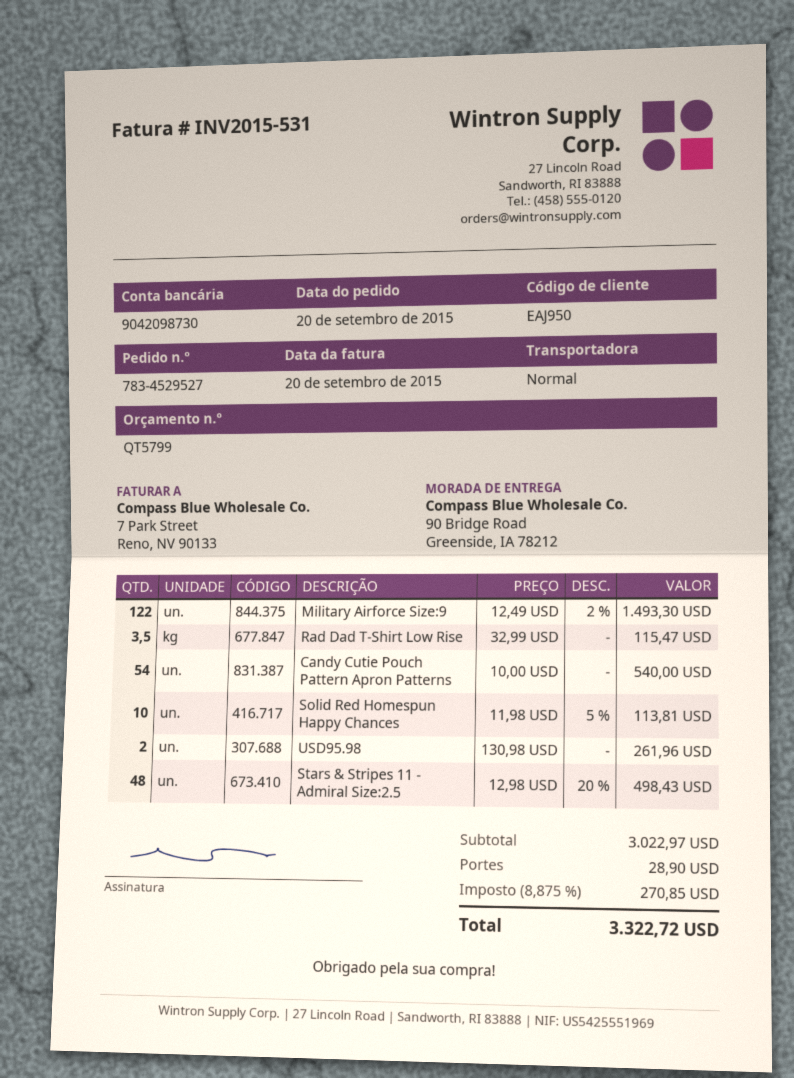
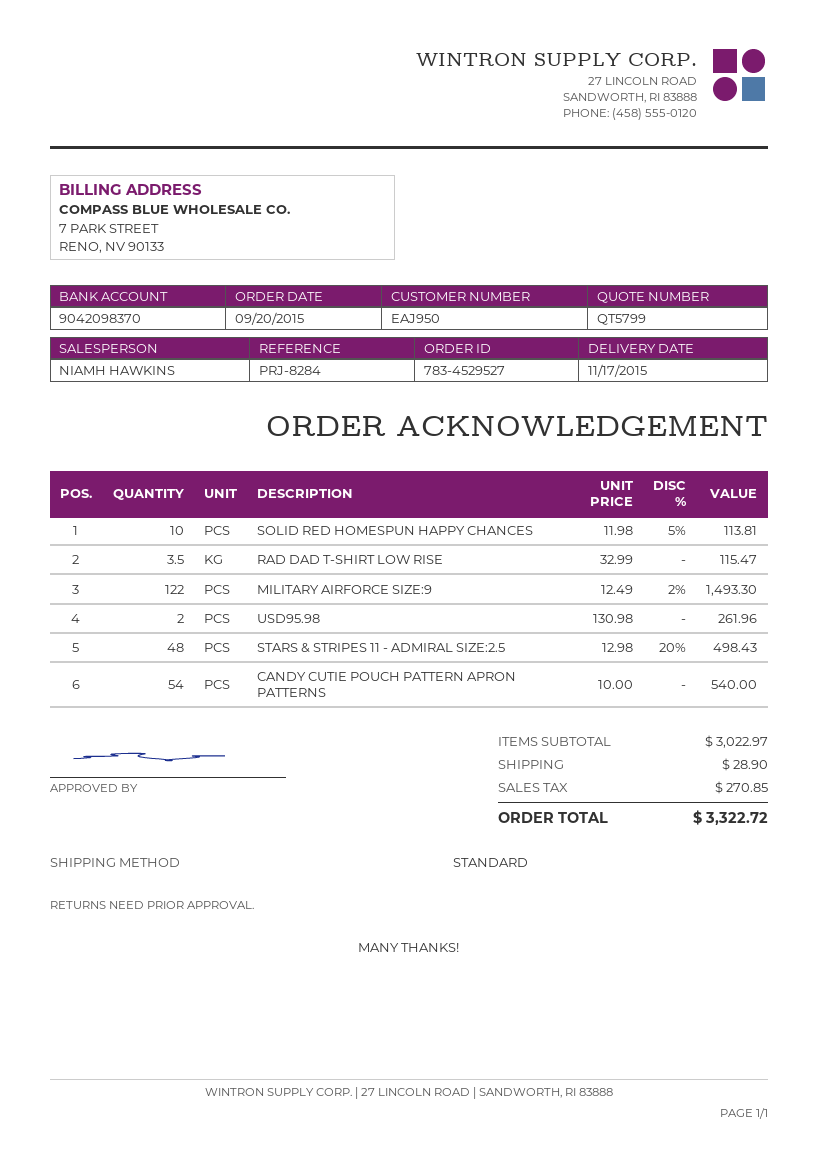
bank account: 9042098730 -> 9042098370

